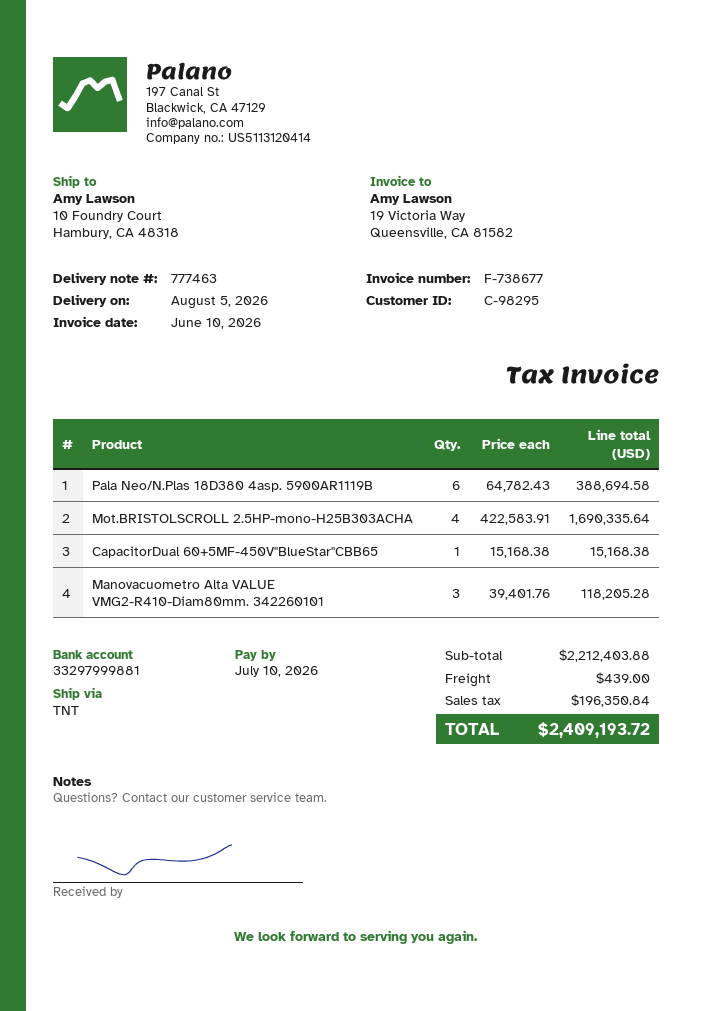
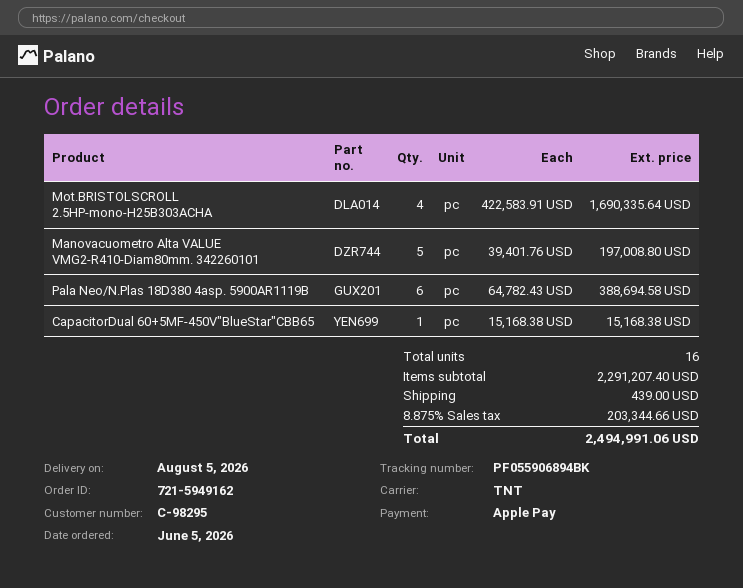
Manovacuometro Alta VALUE VMG2-R410-Diam80mm. 342260101: 3 x 39401.76 = 118205.28 -> 5 x 39401.76 = 197008.80
subtotal: 2212403.88 -> 2291207.40
tax: 196350.84 -> 203344.66
total: 2409193.72 -> 2494991.06

